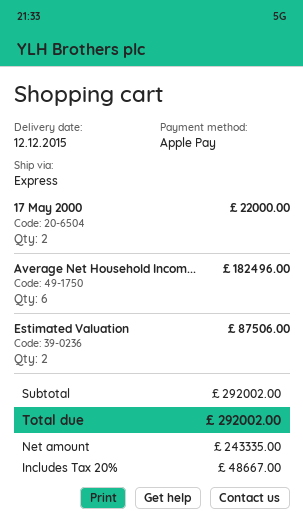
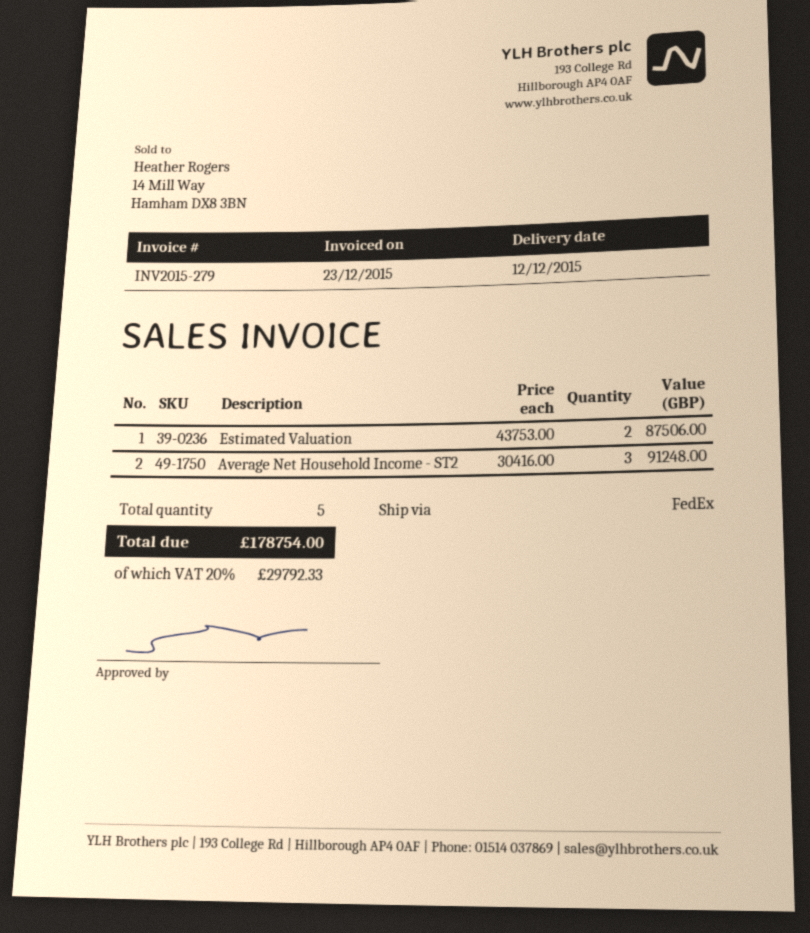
shipping method: express -> FedEx
17 May 2000: 2 for 22000.00 -> none
Average Net Household Incom...: 6 for 182496.00 -> 3 for 91248.00
tax: 20% = 48667.00 -> 20% = 29792.33
total: 292002.00 -> 178754.00

